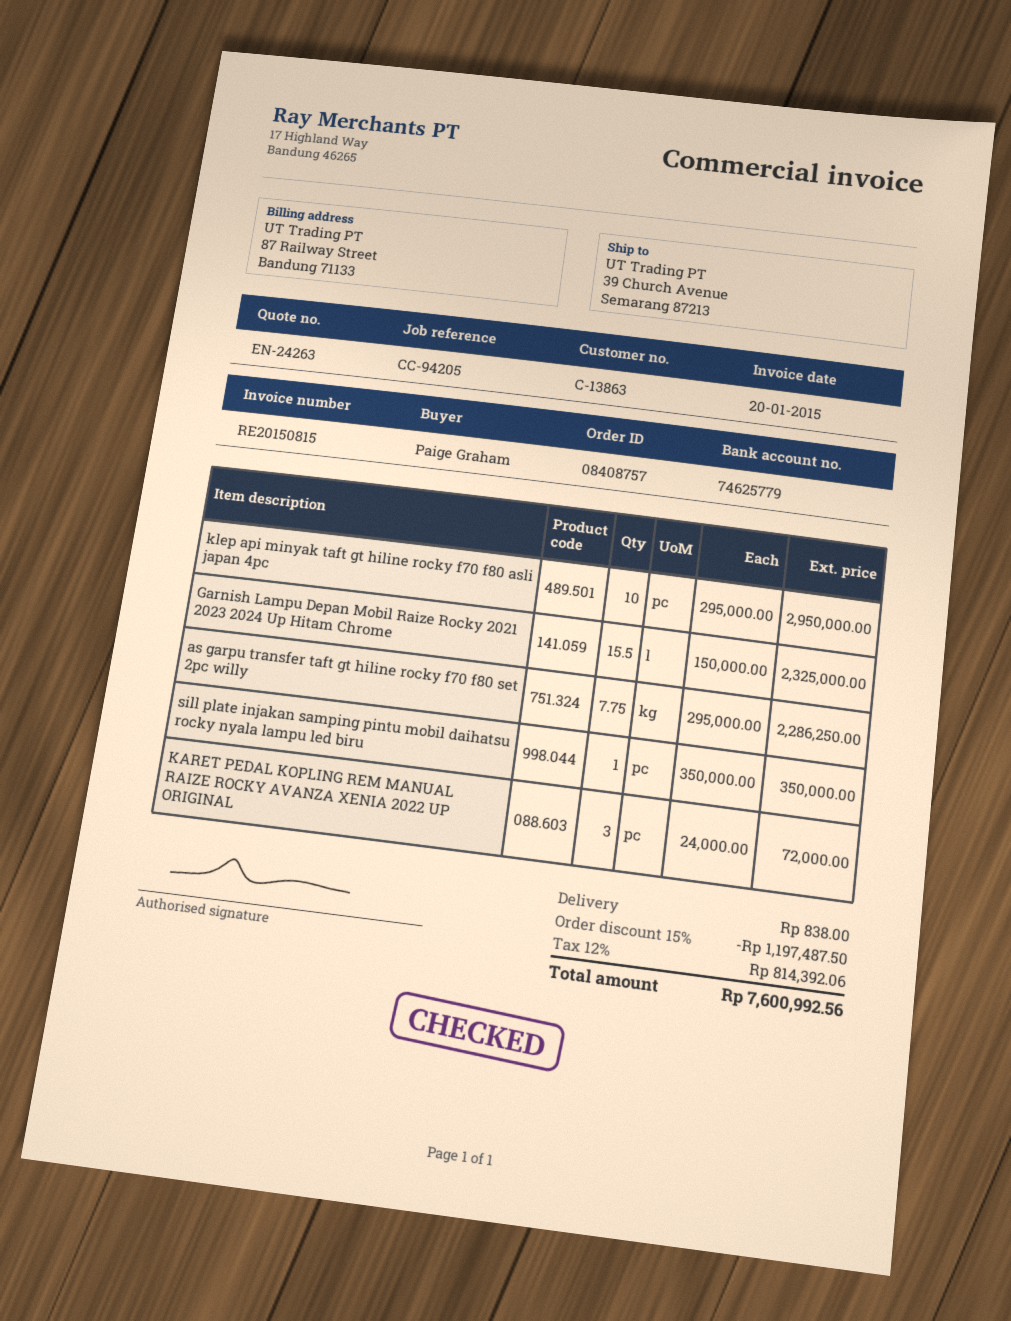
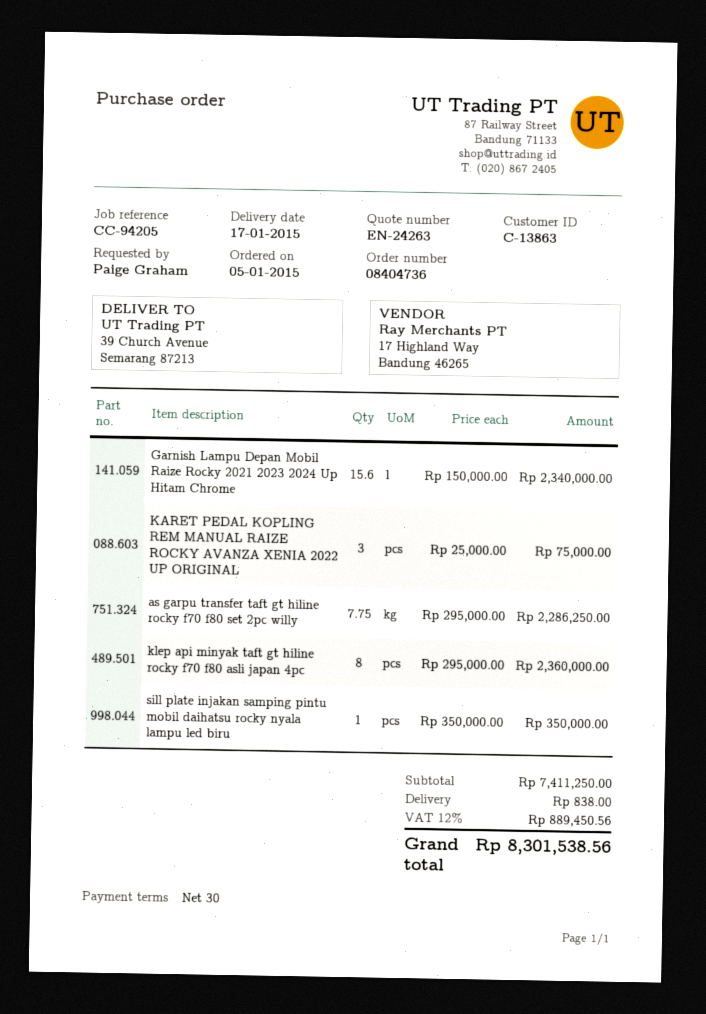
order number: 08408757 -> 08404736
klep api minyak taft gt hiline rocky f70 f80 asli japan 4pc: 10 x 295000.00 = 2950000.00 -> 8 x 295000.00 = 2360000.00
Garnish Lampu Depan Mobil Raize Rocky 2021 2023 2024 Up Hitam Chrome: 15.5 x 150000.00 = 2325000.00 -> 15.6 x 150000.00 = 2340000.00
KARET PEDAL KOPLING REM MANUAL RAIZE ROCKY AVANZA XENIA 2022 UP ORIGINAL: 3 x 24000.00 = 72000.00 -> 3 x 25000.00 = 75000.00
discount: 15% = 1197487.50 -> none
tax: 12% = 814392.06 -> 12% = 889450.56
total: 7600992.56 -> 8301538.56

